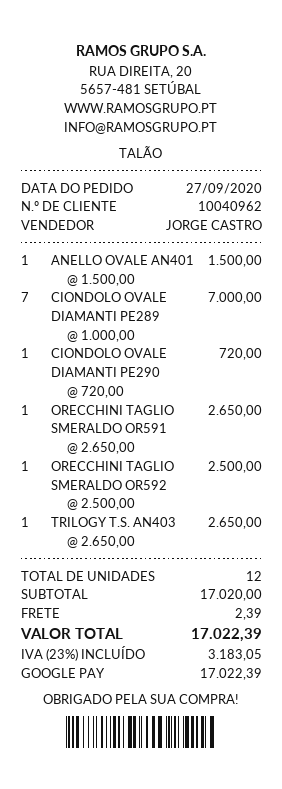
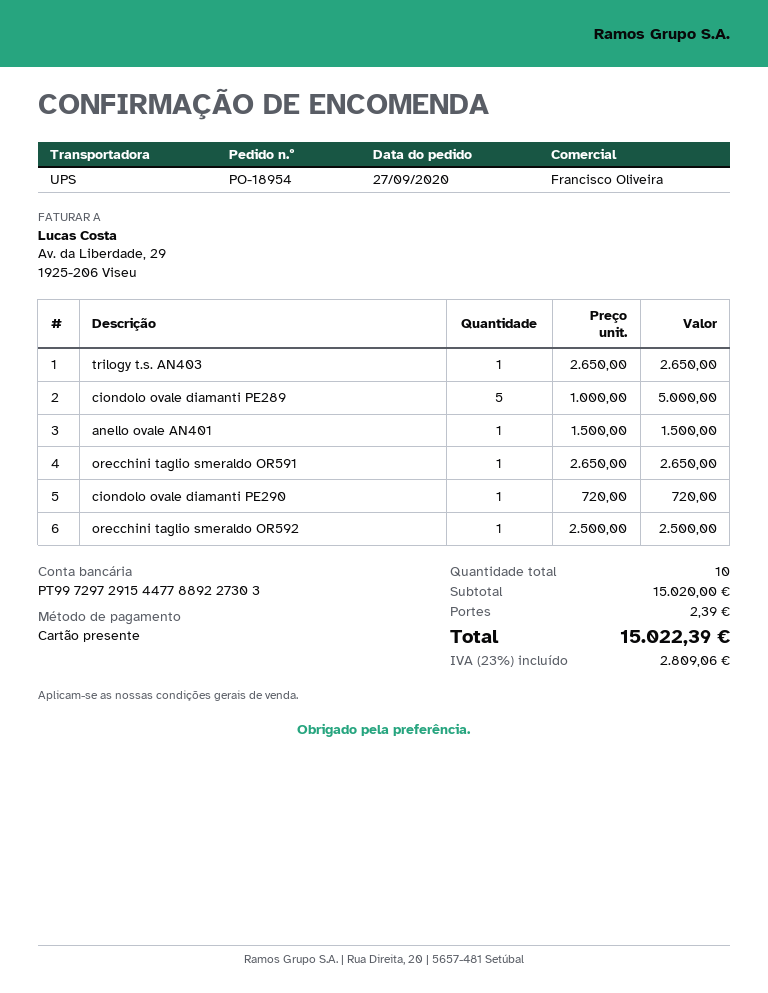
sales rep: JORGE CASTRO -> Francisco Oliveira
payment method: Google Pay -> gift card
CIONDOLO OVALE DIAMANTI PE289: 7 x 1000.00 = 7000.00 -> 5 x 1000.00 = 5000.00
total quantity: 12 -> 10
subtotal: 17020.00 -> 15020.00
tax: 23% = 3183.05 -> 23% = 2809.06
total: 17022.39 -> 15022.39

